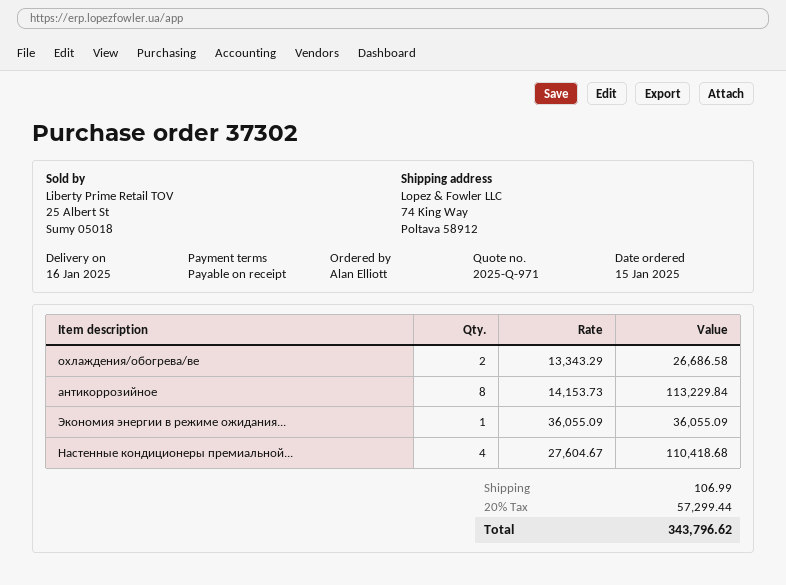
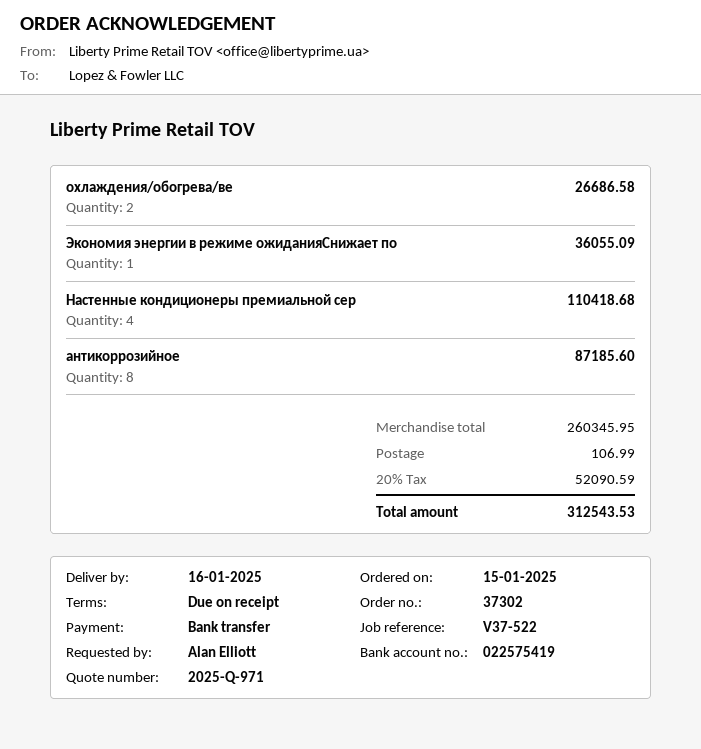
антикоррозийное: 8 for 113229.84 -> 8 for 87185.60
tax: 20% = 57299.44 -> 20% = 52090.59
total: 343796.62 -> 312543.53

